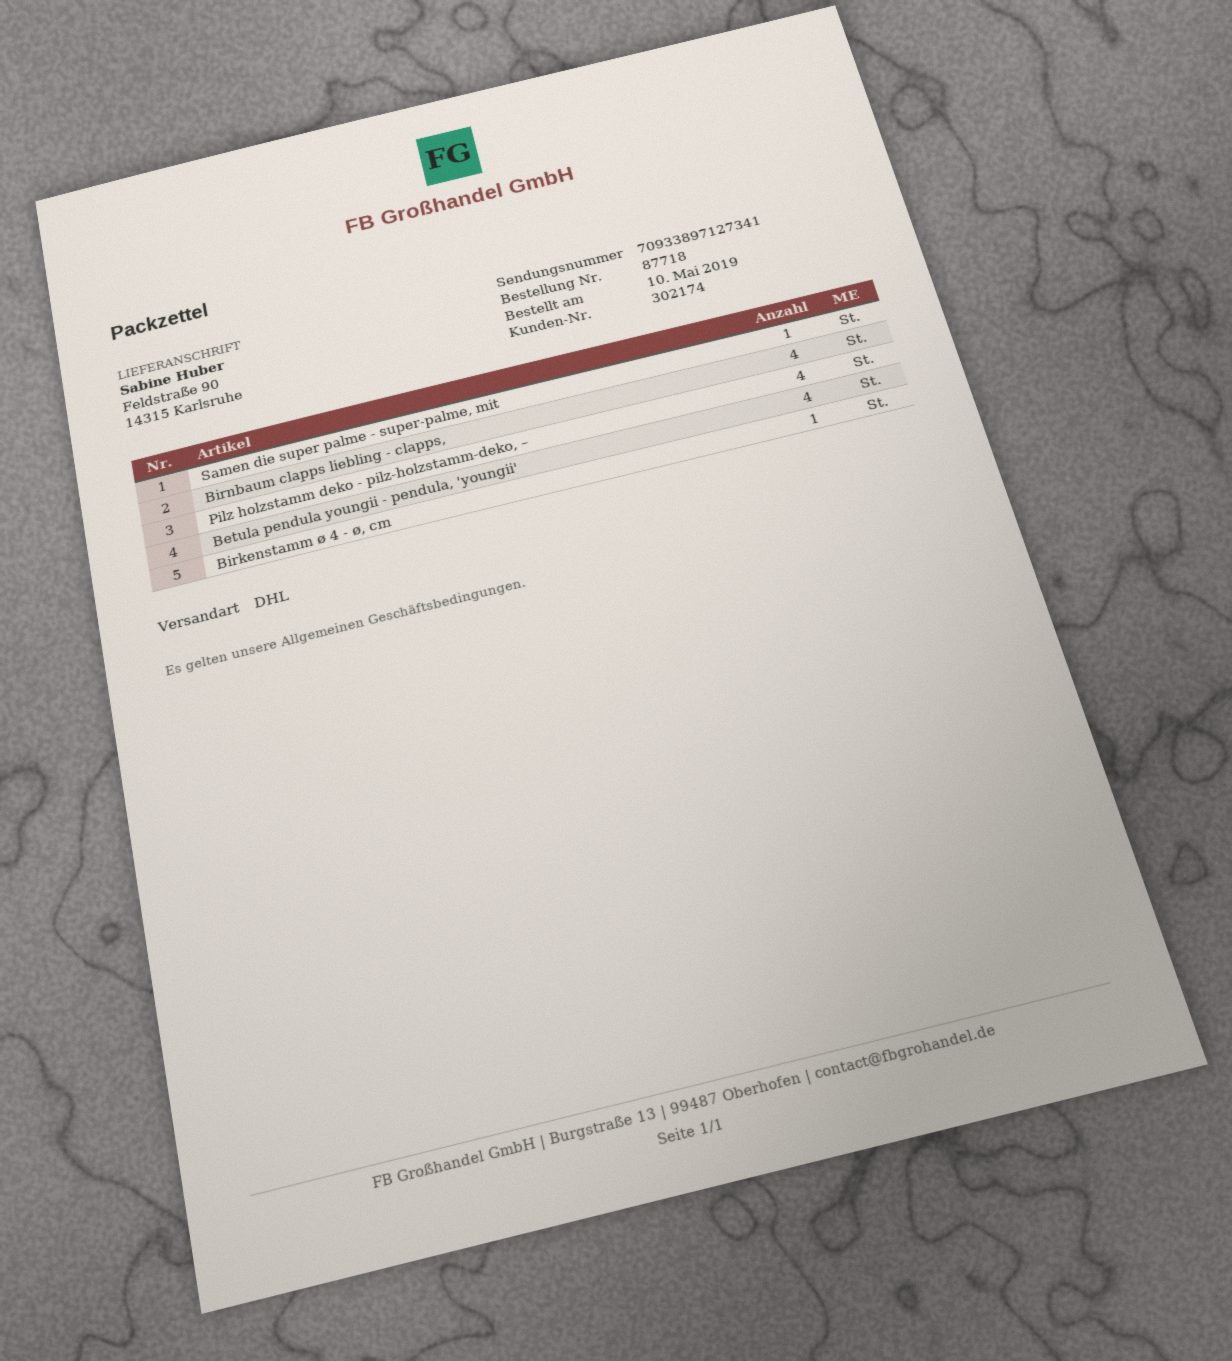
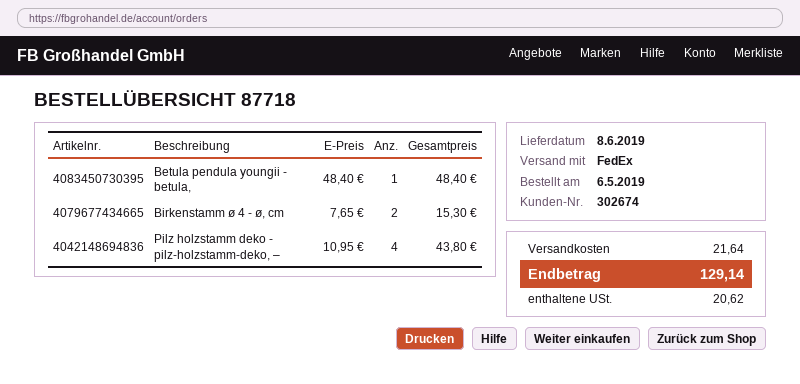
order date: 2019-05-10 -> 2019-05-06
customer number: 302174 -> 302674
shipping method: DHL -> FedEx
Samen die super palme - super-palme, mit: 1 -> none
Birnbaum clapps liebling - clapps,: 4 -> none
Betula pendula youngii - pendula, 'youngii': 4 -> none
Birkenstamm ø 4 - ø, cm: 1 -> 2
Betula pendula youngii - betula,: none -> 1

